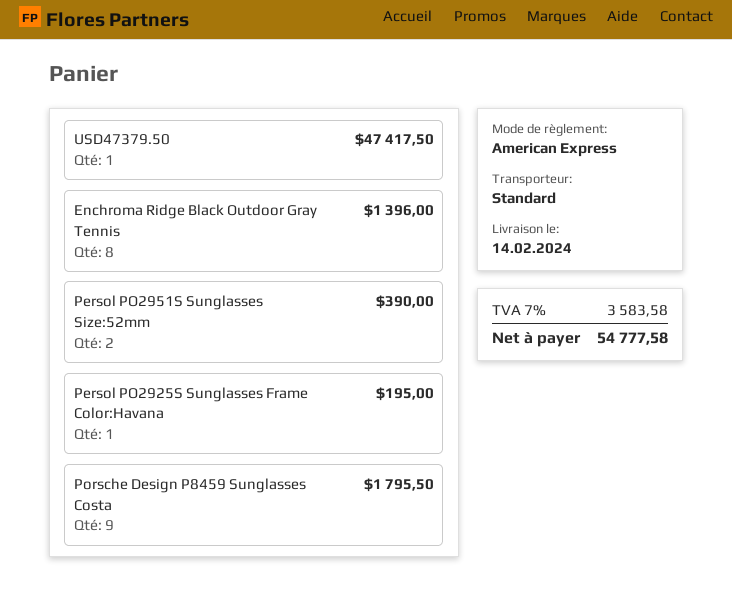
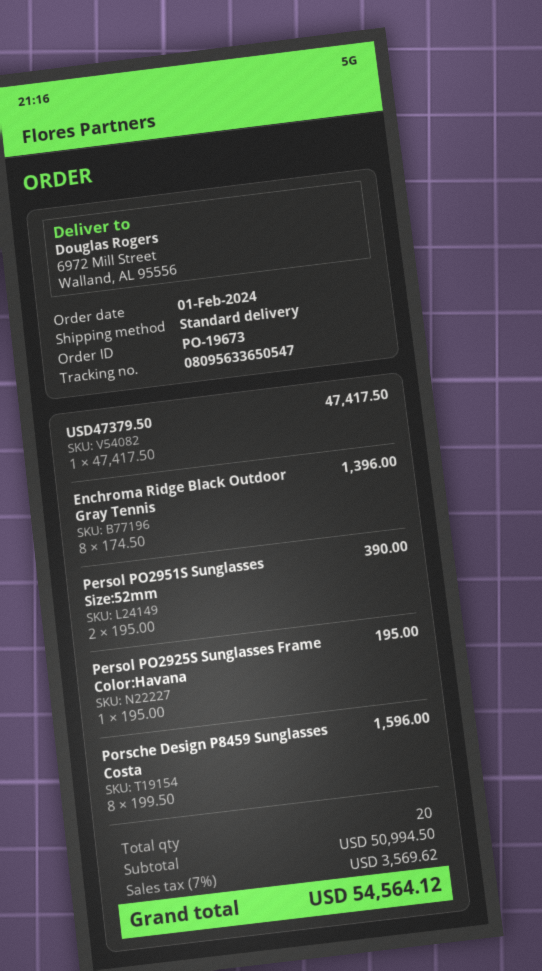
Porsche Design P8459 Sunglasses Costa: 9 for 1795.50 -> 8 for 1596.00
tax: 7% = 3583.58 -> 7% = 3569.62
total: 54777.58 -> 54564.12

